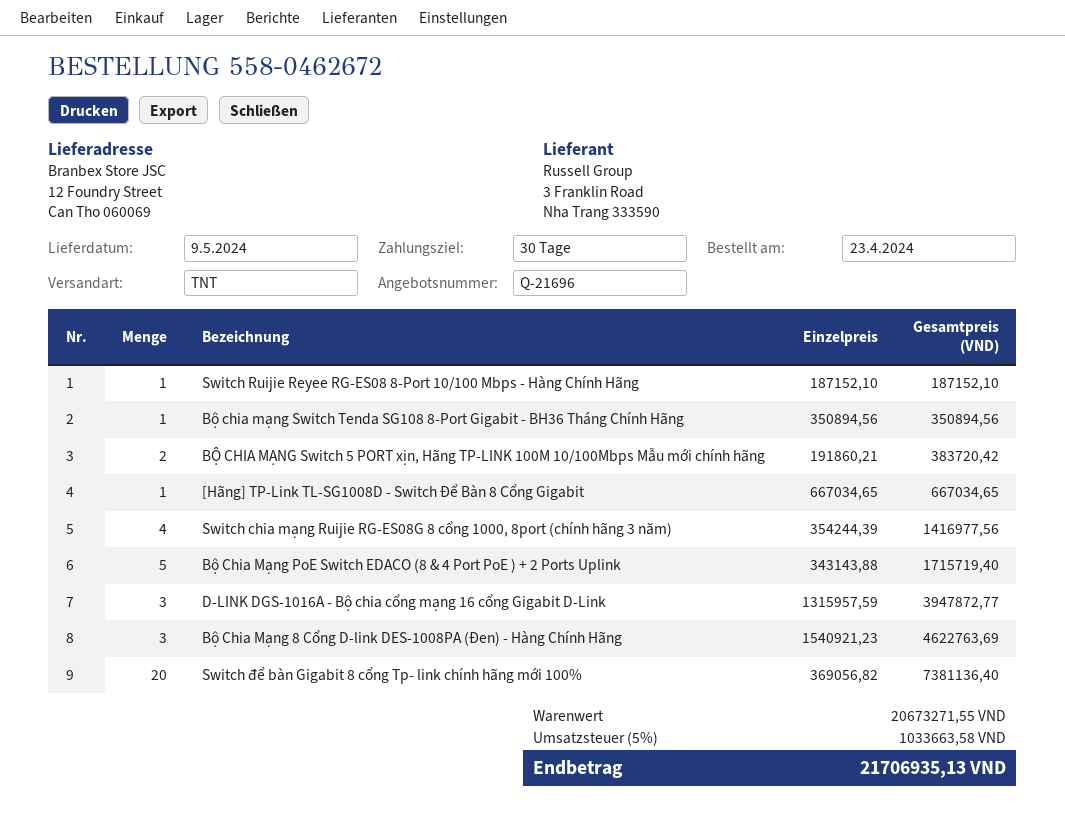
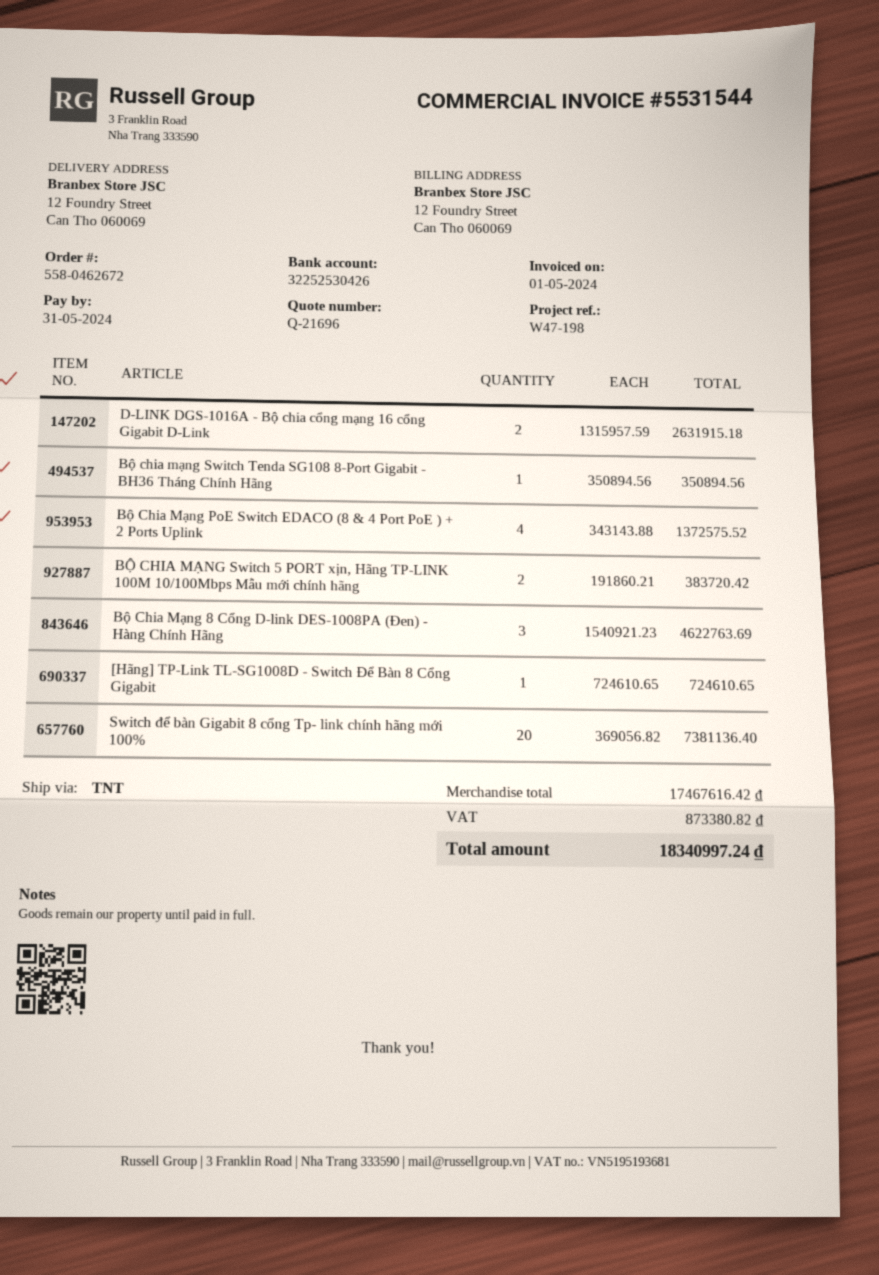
Switch Ruijie Reyee RG-ES08 8-Port 10/100 Mbps - Hàng Chính Hãng: 1 x 187152.10 = 187152.10 -> none
[Hãng] TP-Link TL-SG1008D - Switch Để Bàn 8 Cổng Gigabit: 1 x 667034.65 = 667034.65 -> 1 x 724610.65 = 724610.65
Switch chia mạng Ruijie RG-ES08G 8 cổng 1000, 8port (chính hãng 3 năm): 4 x 354244.39 = 1416977.56 -> none
Bộ Chia Mạng PoE Switch EDACO (8 & 4 Port PoE ) + 2 Ports Uplink: 5 x 343143.88 = 1715719.40 -> 4 x 343143.88 = 1372575.52
D-LINK DGS-1016A - Bộ chia cổng mạng 16 cổng Gigabit D-Link: 3 x 1315957.59 = 3947872.77 -> 2 x 1315957.59 = 2631915.18
subtotal: 20673271.55 -> 17467616.42
tax: 1033663.58 -> 873380.82
total: 21706935.13 -> 18340997.24

